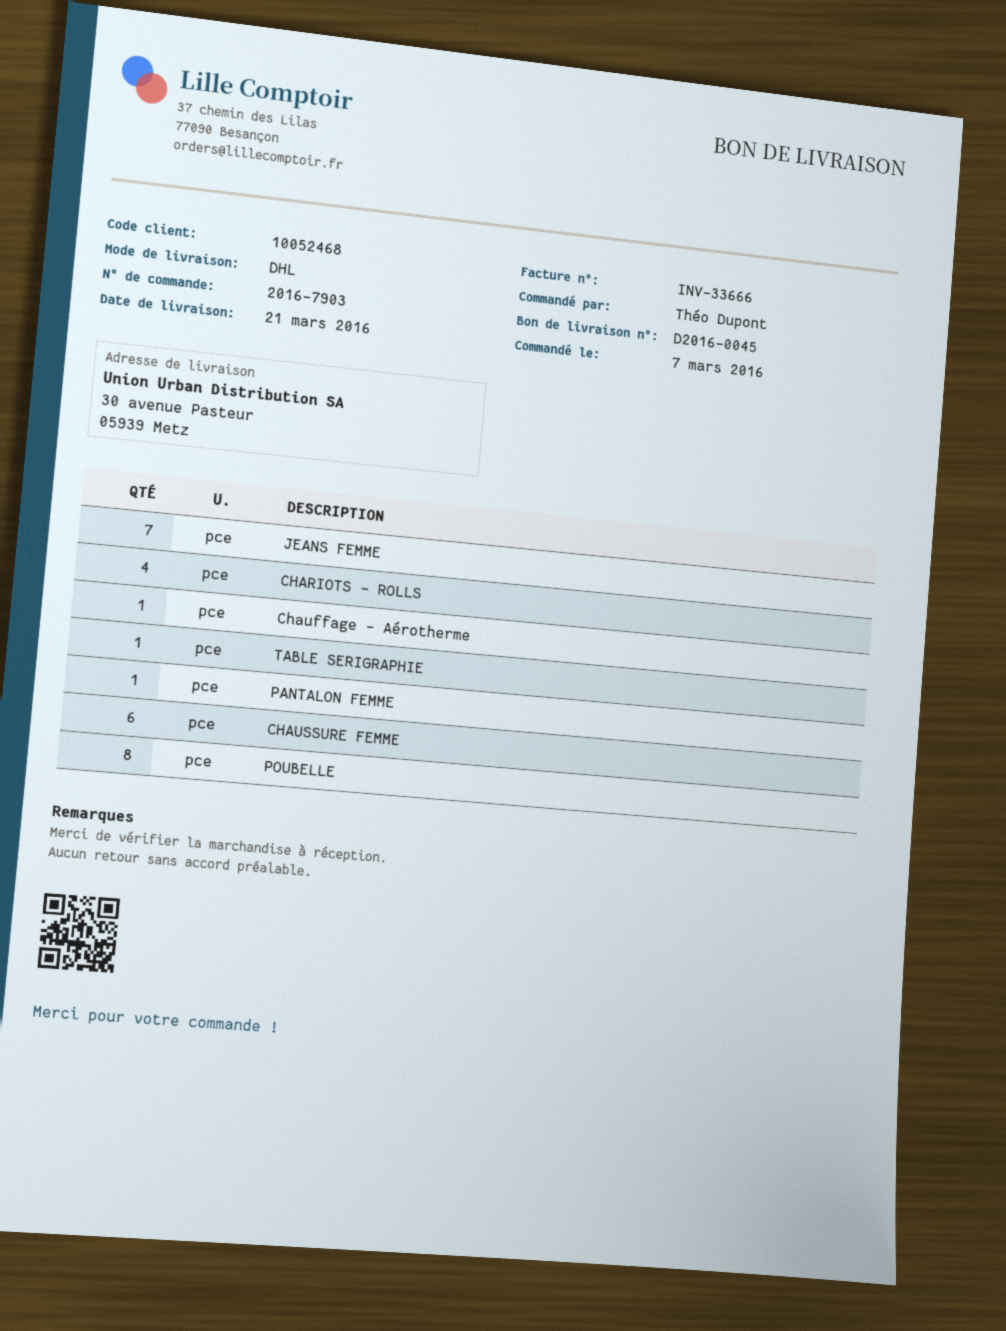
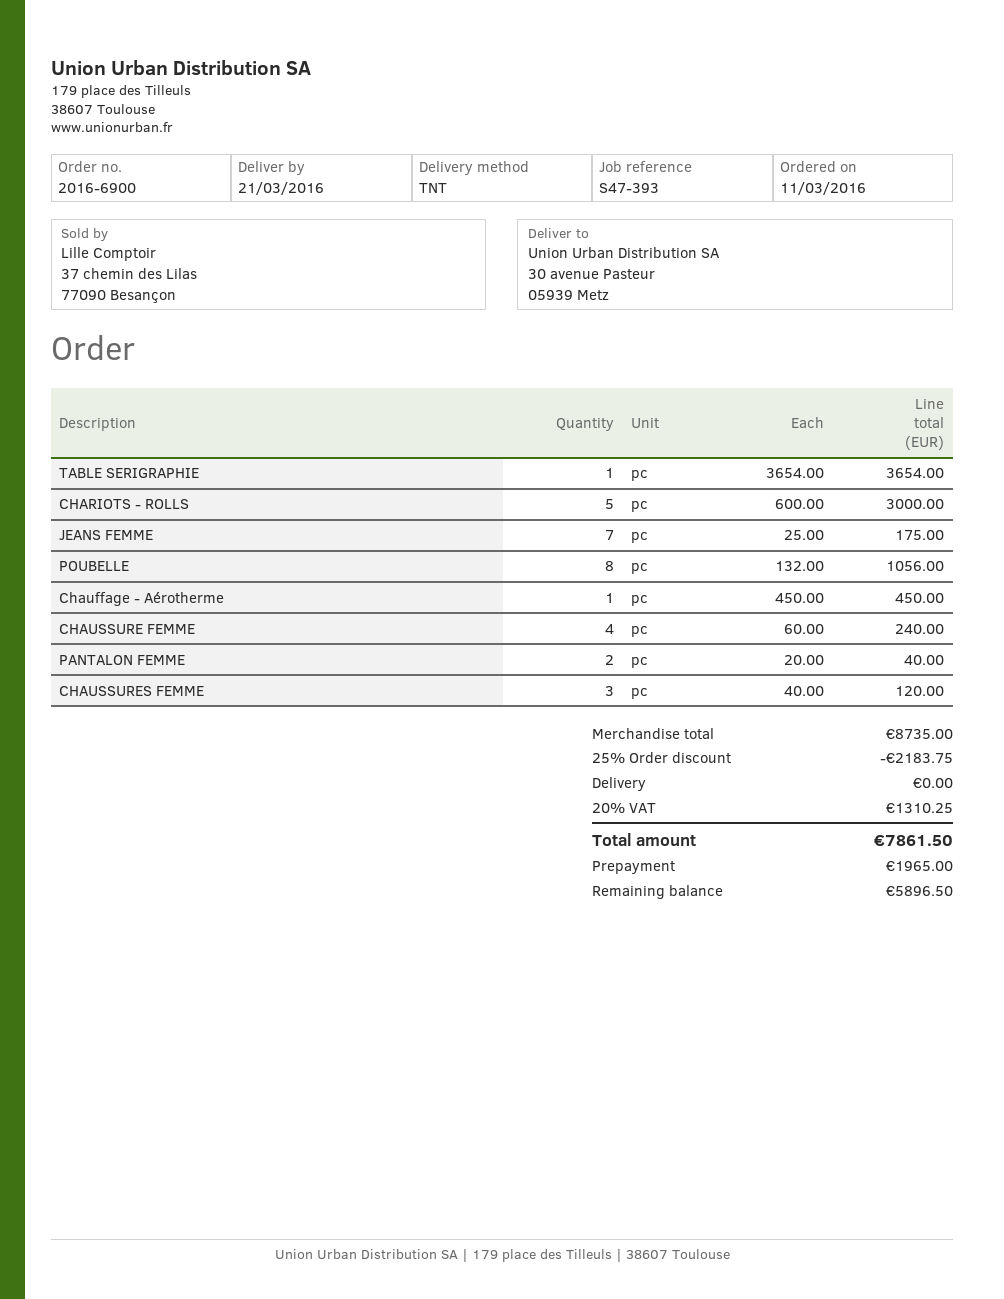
order number: 2016-7903 -> 2016-6900
order date: 2016-03-07 -> 2016-03-11
shipping method: DHL -> TNT
CHARIOTS - ROLLS: 4 -> 5
PANTALON FEMME: 1 -> 2
CHAUSSURE FEMME: 6 -> 4
CHAUSSURES FEMME: none -> 3

